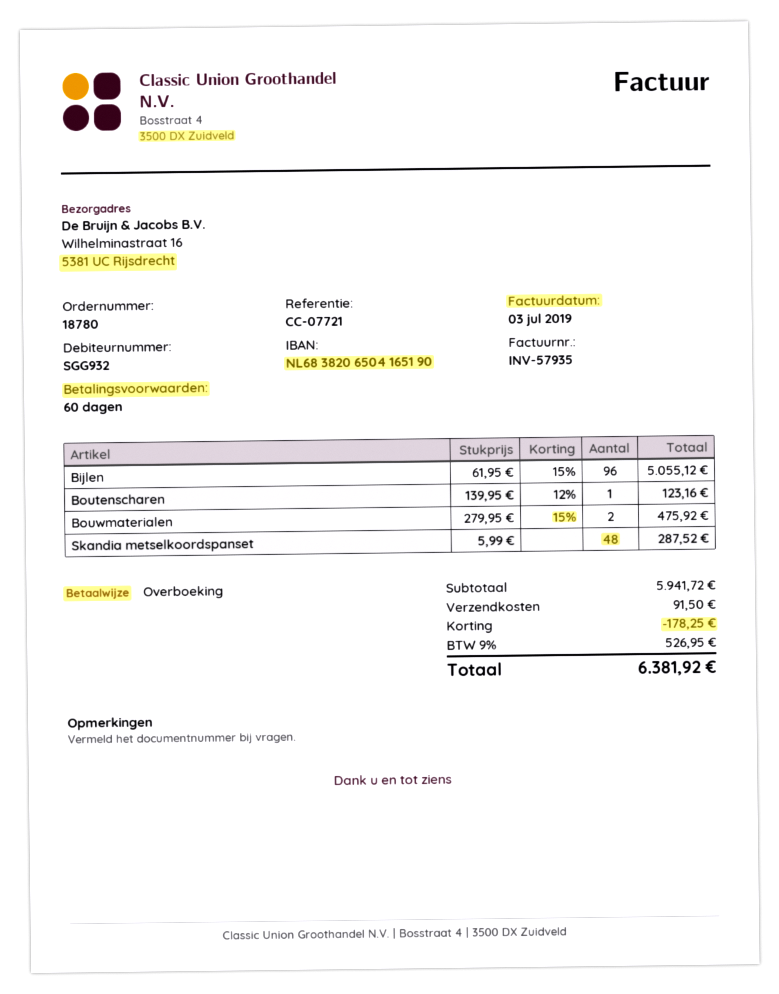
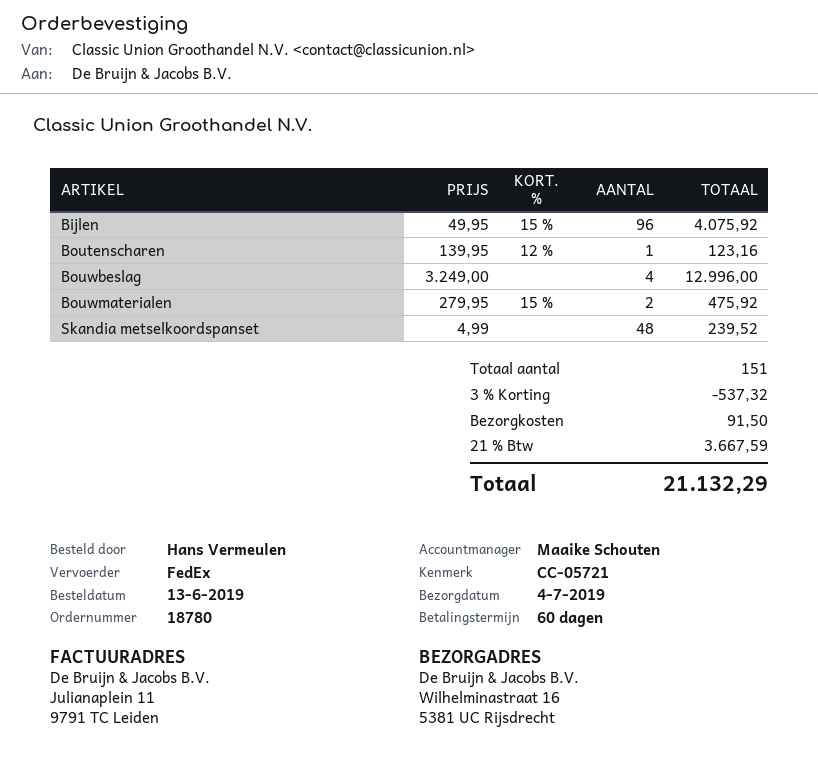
reference: CC-07721 -> CC-05721
Bijlen: 96 x 61.95 - 15% = 5055.12 -> 96 x 49.95 - 15% = 4075.92
Skandia metselkoordspanset: 48 x 5.99 = 287.52 -> 48 x 4.99 = 239.52
Bouwbeslag: none -> 4 x 3249.00 = 12996.00
discount: 178.25 -> 537.32
tax: 9% = 526.95 -> 21% = 3667.59
total: 6381.92 -> 21132.29

